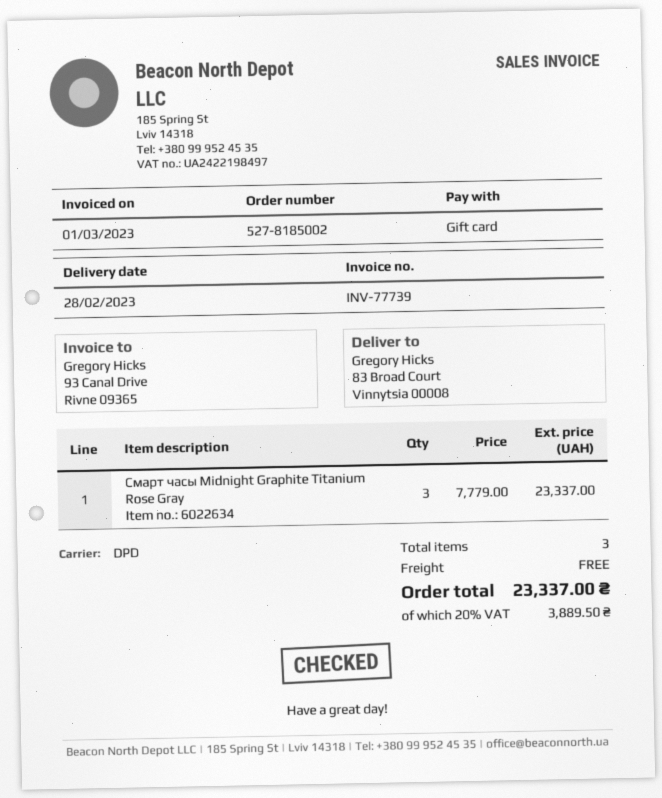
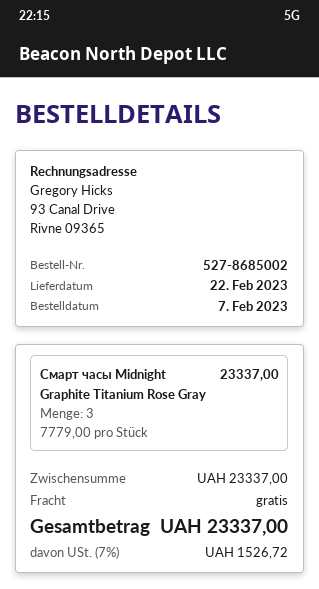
order number: 527-8185002 -> 527-8685002
delivery date: 2023-02-28 -> 2023-02-22
tax: 20% = 3889.50 -> 7% = 1526.72

